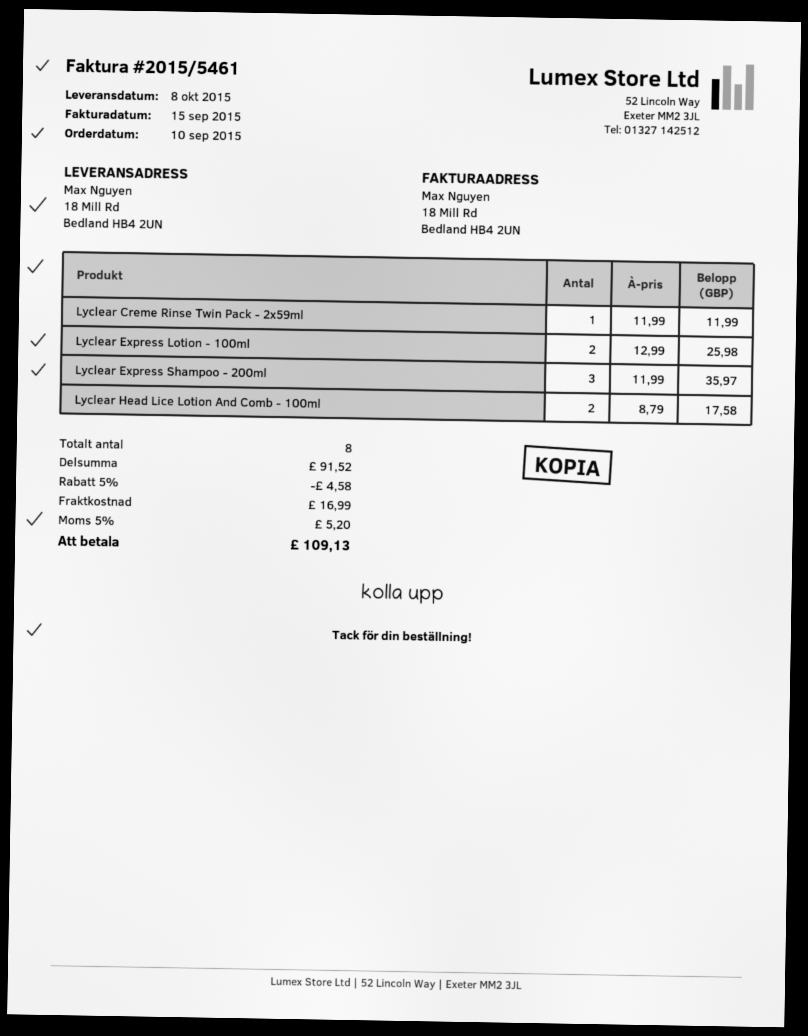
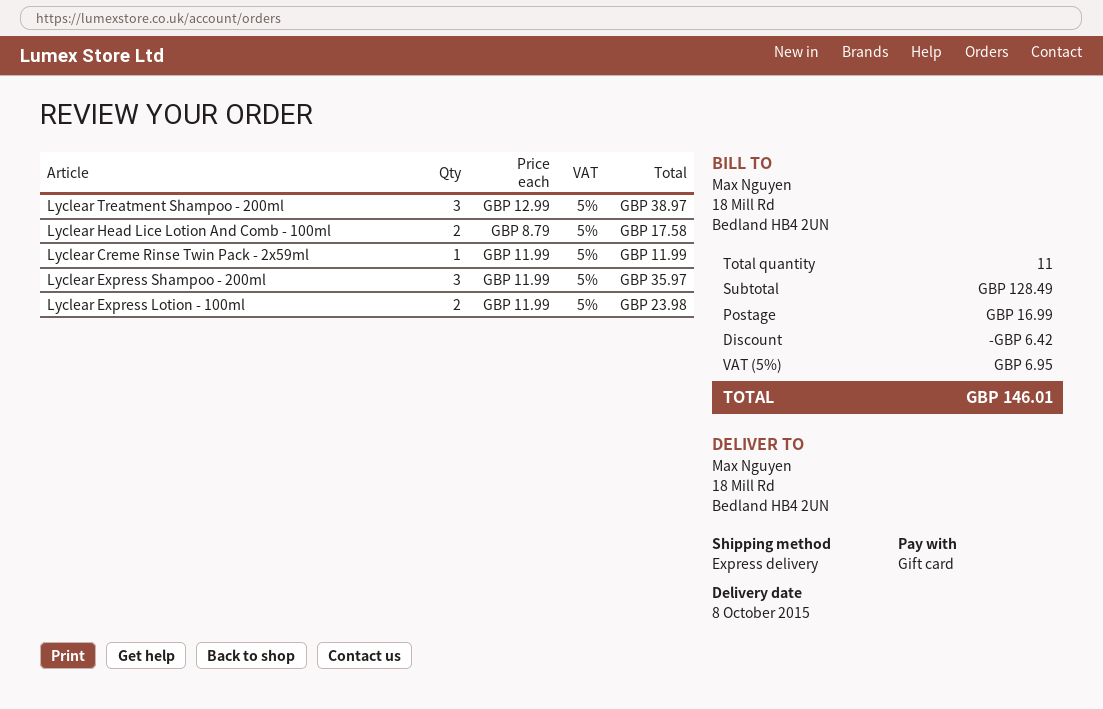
Lyclear Express Lotion - 100ml: 2 x 12.99 = 25.98 -> 2 x 11.99 = 23.98
Lyclear Treatment Shampoo - 200ml: none -> 3 x 12.99 = 38.97
total quantity: 8 -> 11
subtotal: 91.52 -> 128.49
discount: 4.58 -> 6.42
tax: 5% = 5.20 -> 5% = 6.95
total: 109.13 -> 146.01

